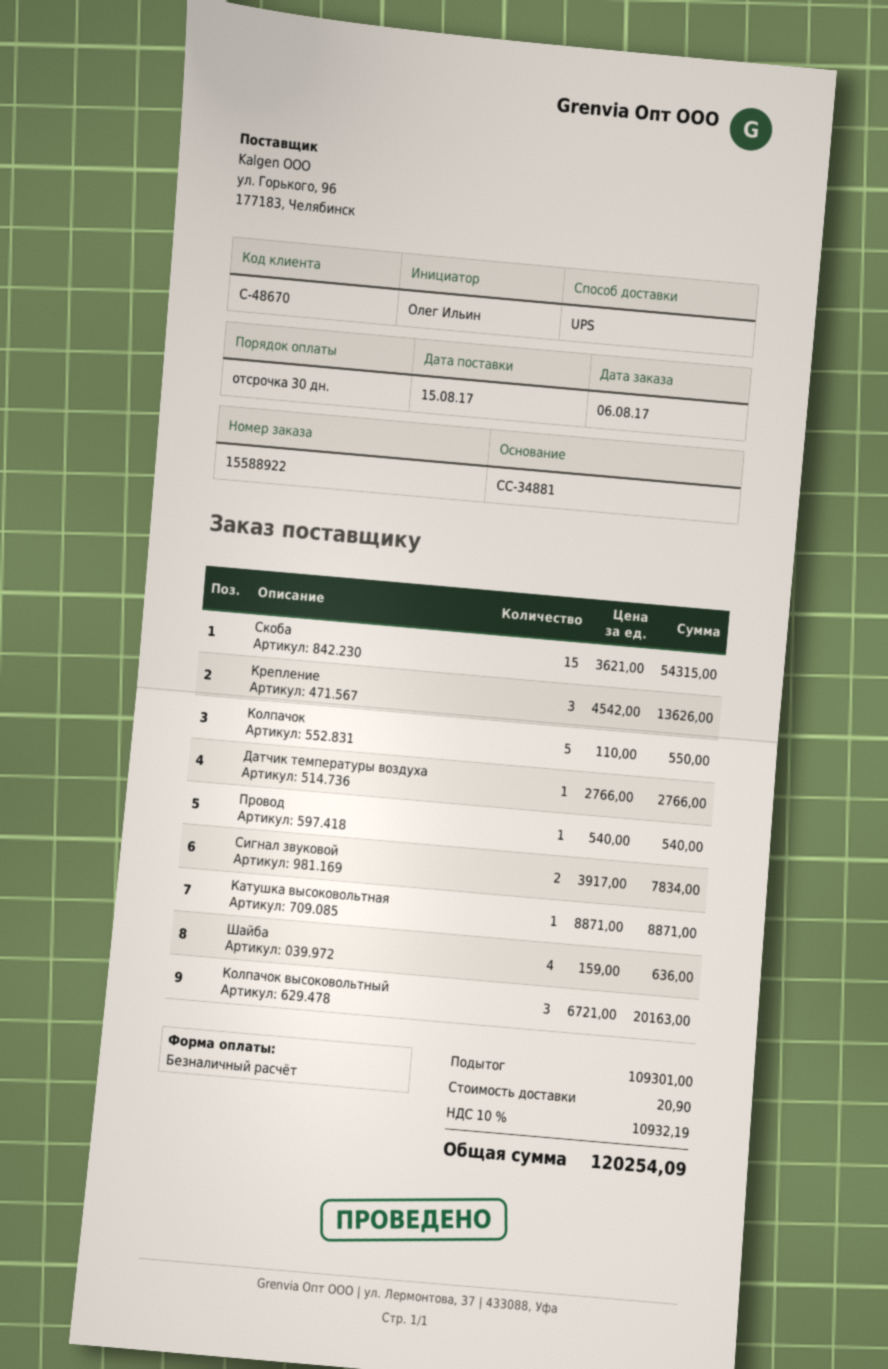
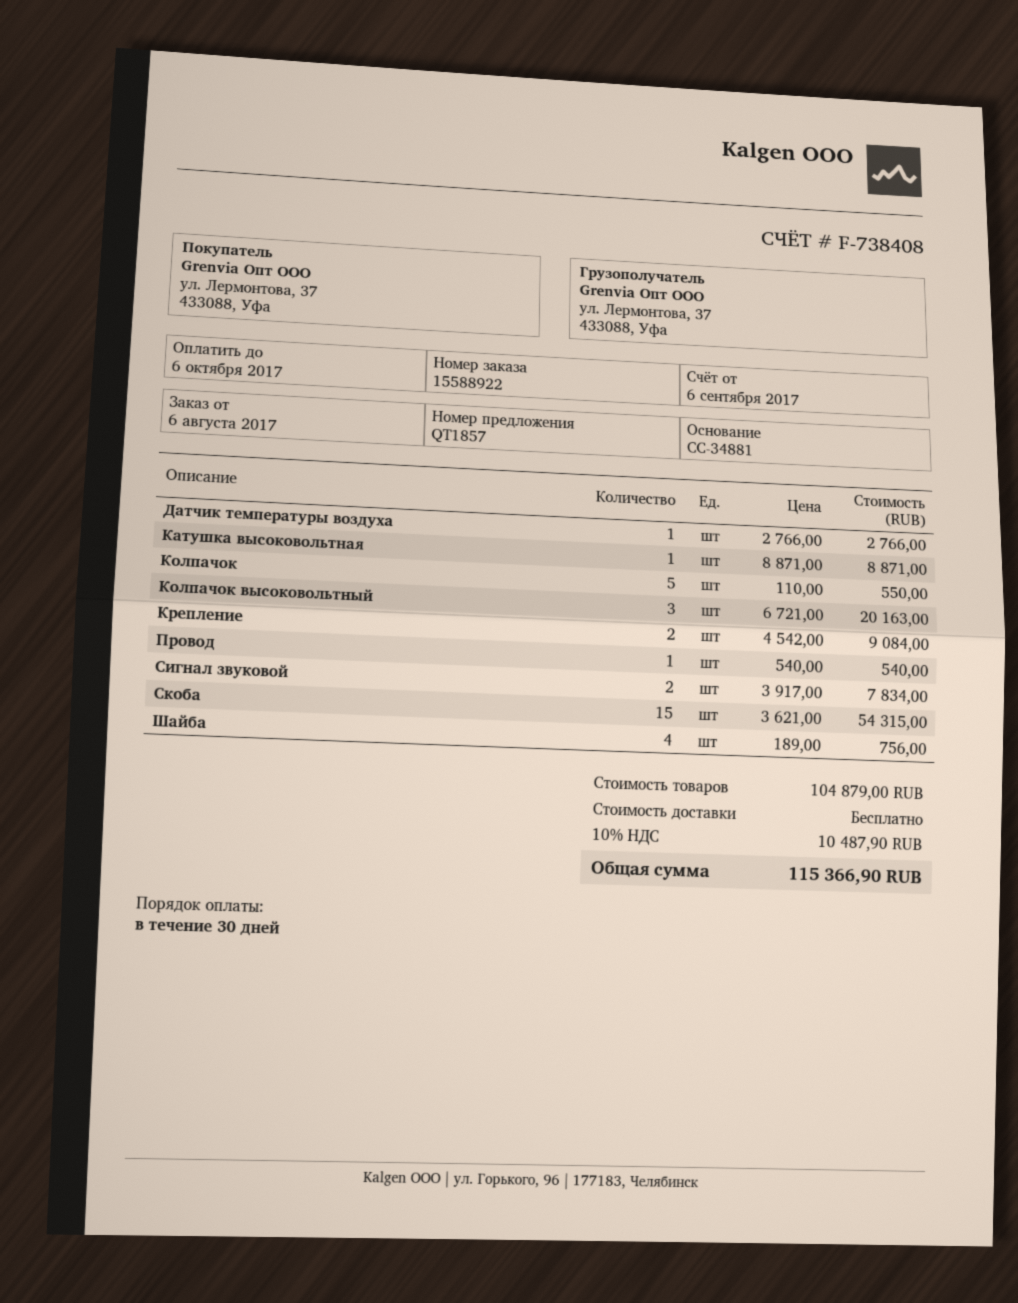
Крепление: 3 x 4542.00 = 13626.00 -> 2 x 4542.00 = 9084.00
Шайба: 4 x 159.00 = 636.00 -> 4 x 189.00 = 756.00
subtotal: 109301.00 -> 104879.00
shipping: 20.90 -> 0.00
tax: 10% = 10932.19 -> 10% = 10487.90
total: 120254.09 -> 115366.90

